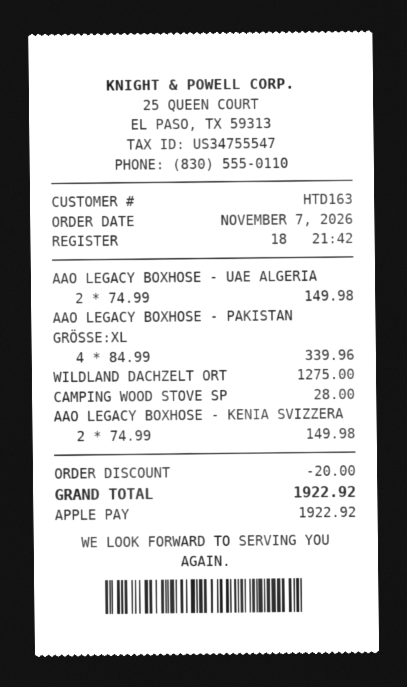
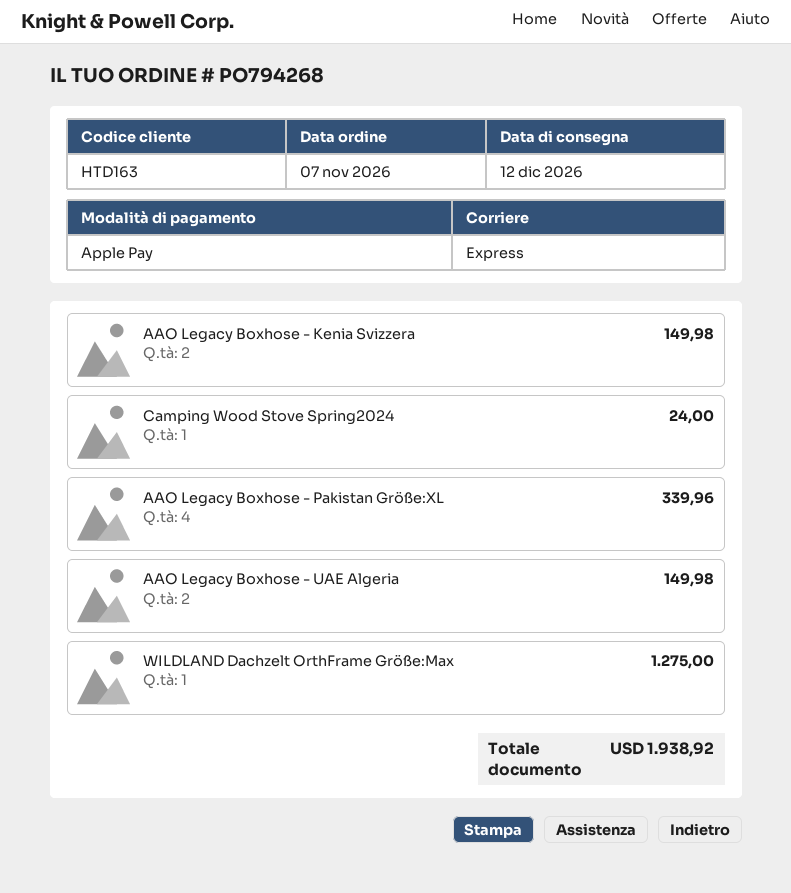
CAMPING WOOD STOVE SP: 1 for 28.00 -> 1 for 24.00
discount: 20.00 -> none
total: 1922.92 -> 1938.92

